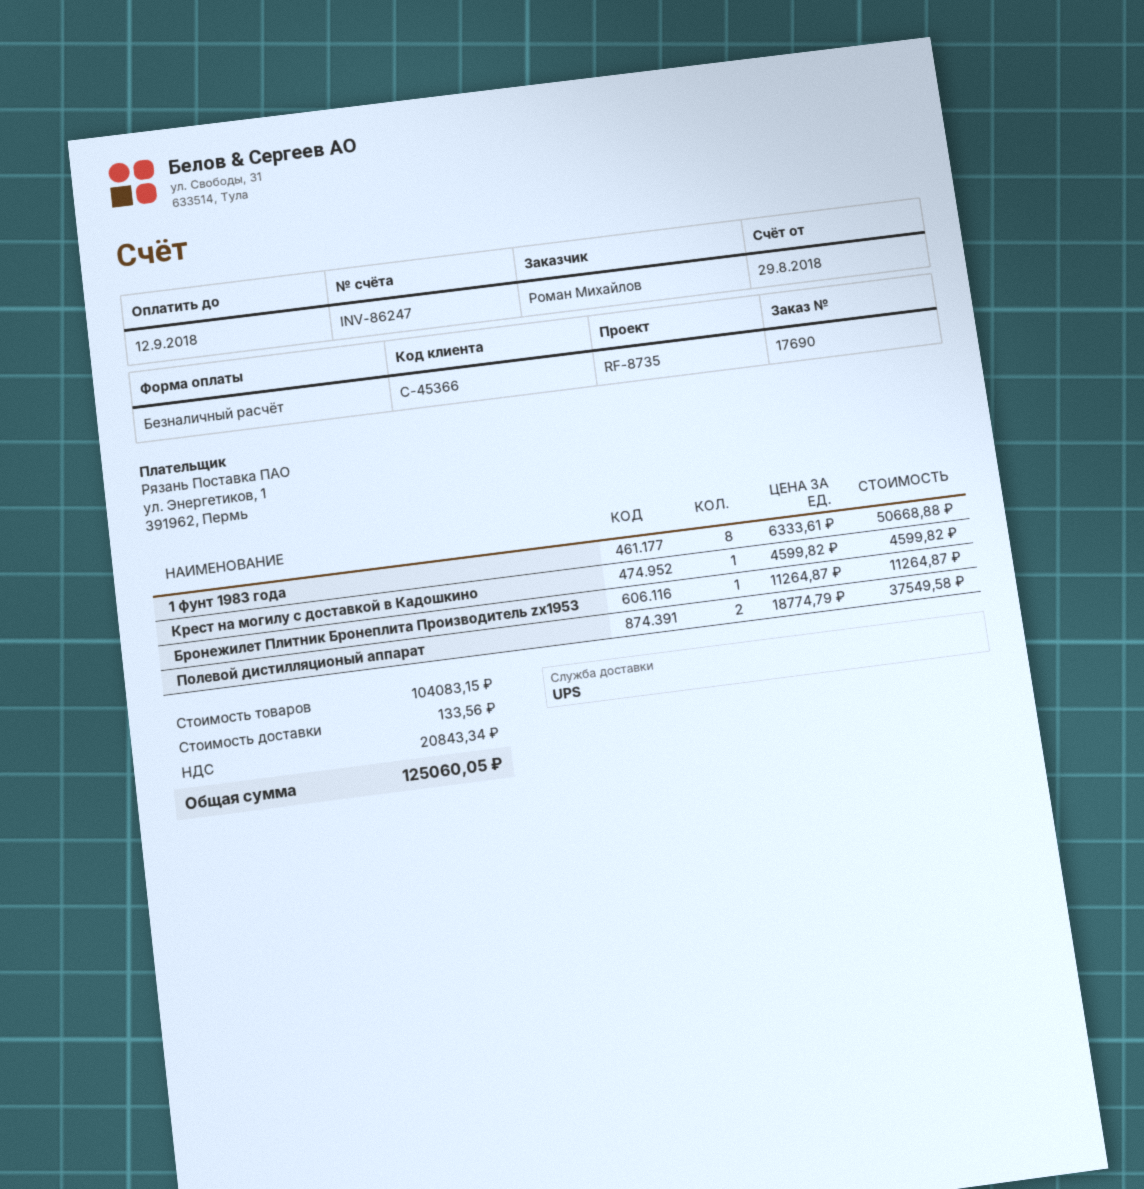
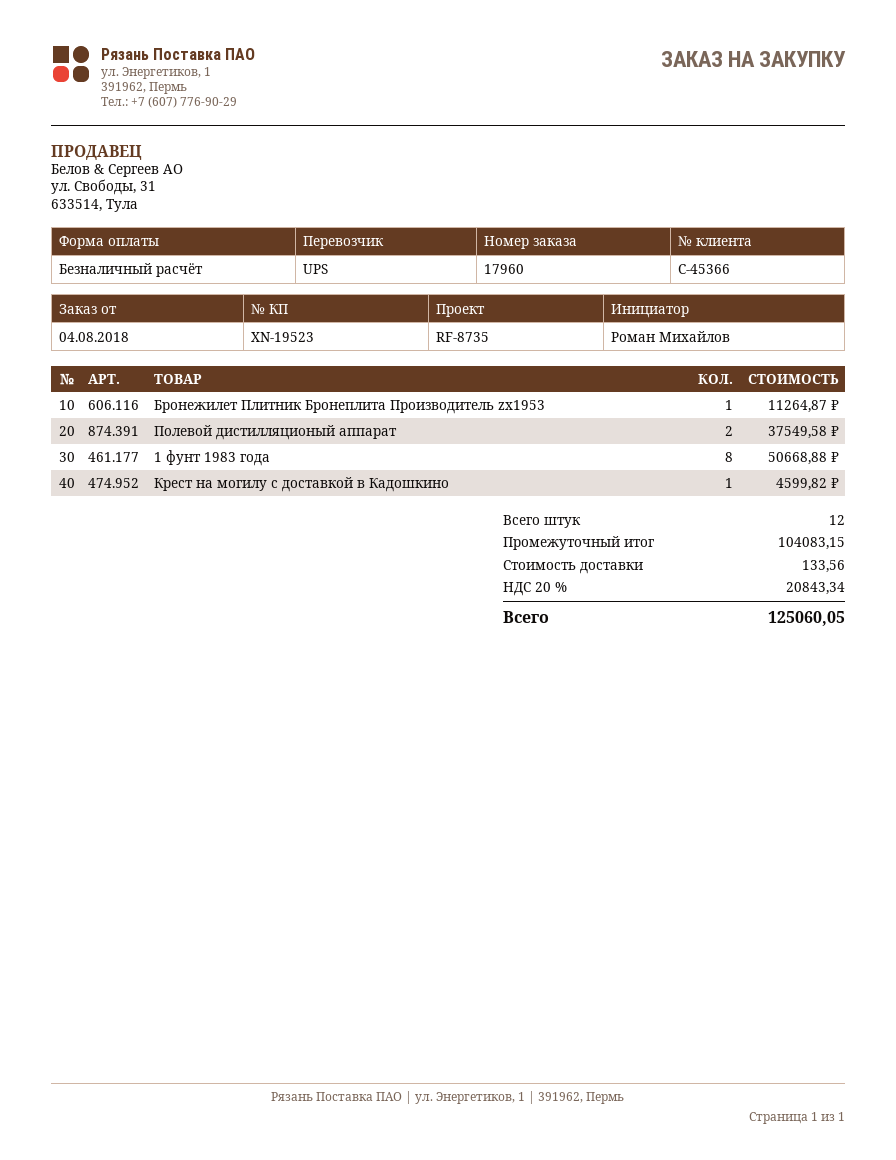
order number: 17690 -> 17960

